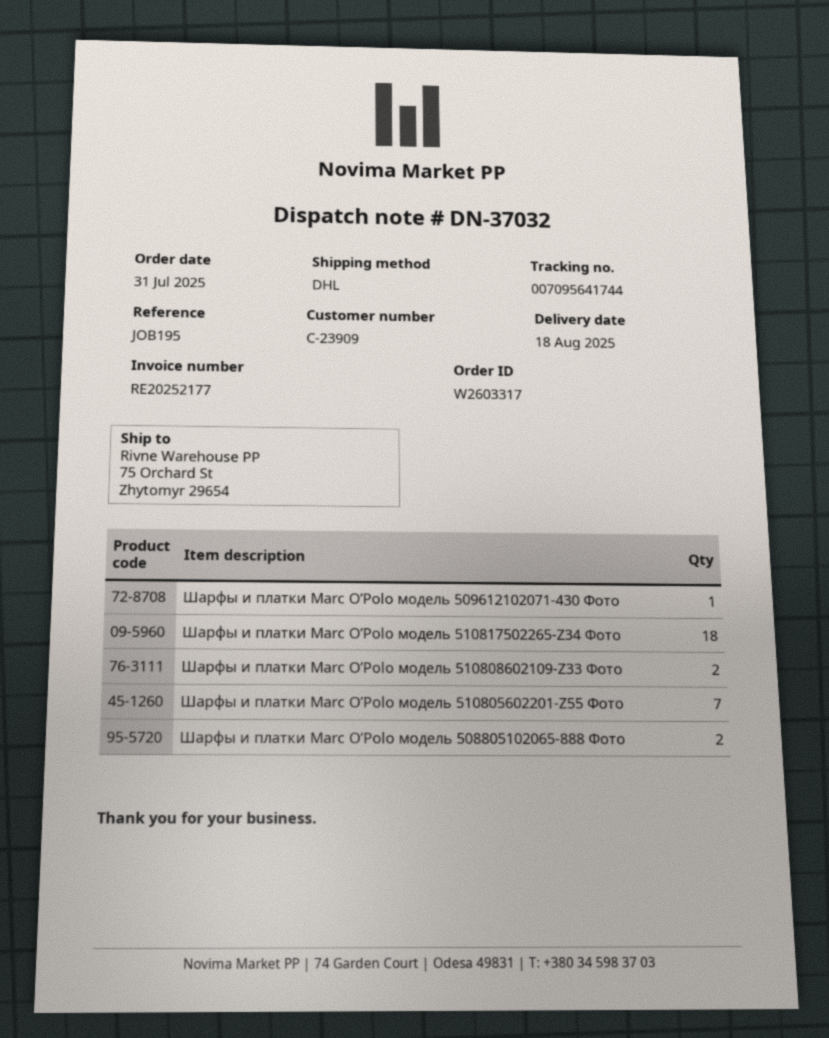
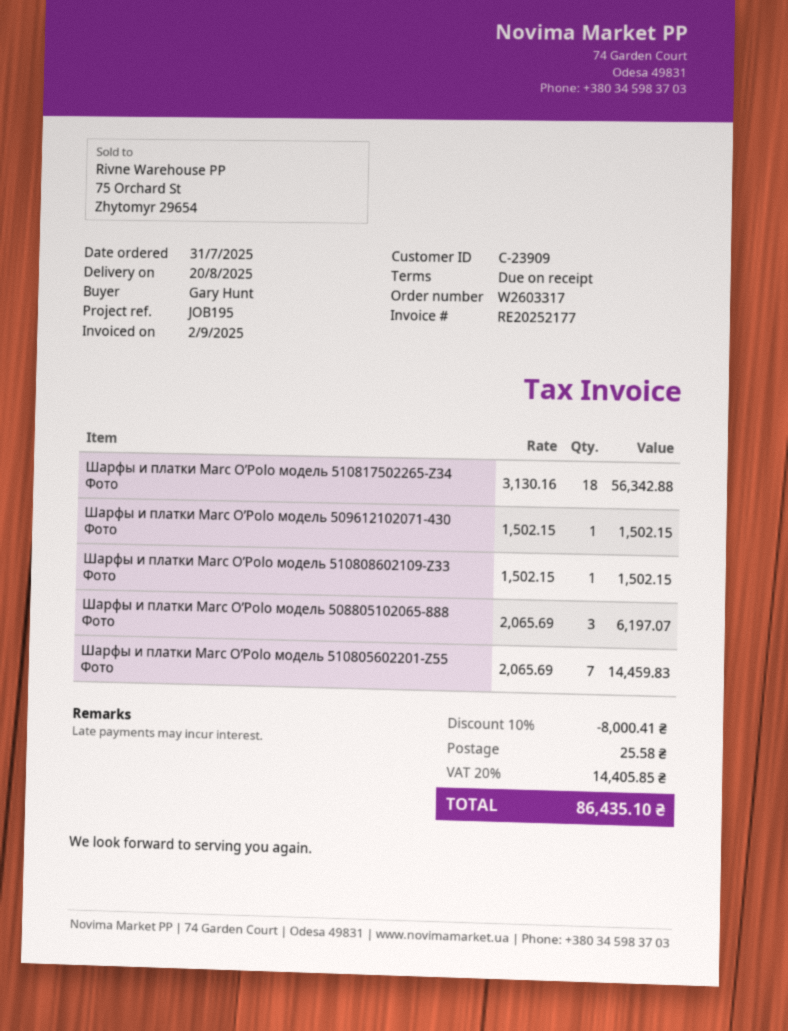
delivery date: 2025-08-18 -> 2025-08-20
Шарфы и платки Marc O’Polo модель 510808602109-Z33 Фото: 2 -> 1
Шарфы и платки Marc O’Polo модель 508805102065-888 Фото: 2 -> 3

